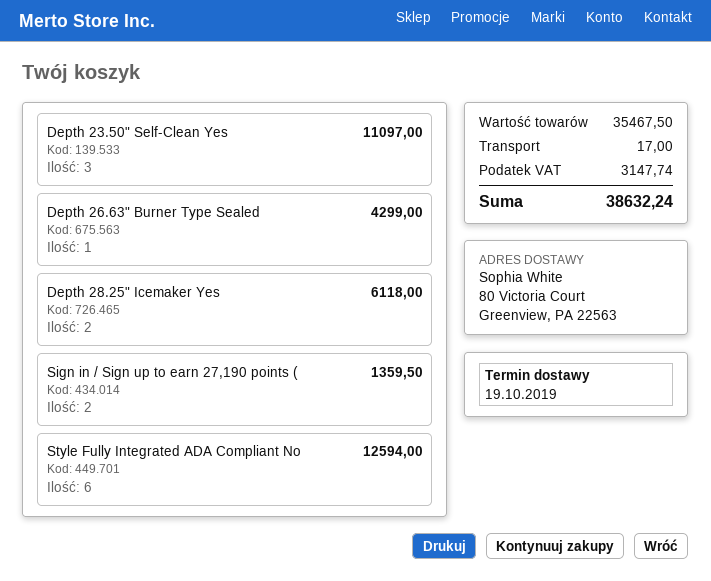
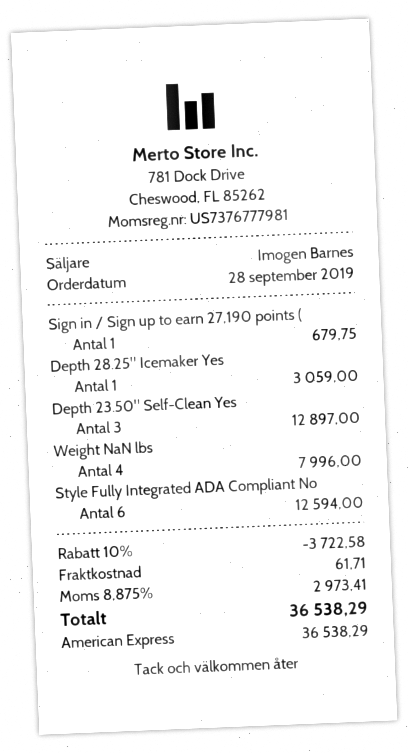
Depth 23.50" Self-Clean Yes: 3 for 11097.00 -> 3 for 12897.00
Depth 26.63" Burner Type Sealed: 1 for 4299.00 -> none
Depth 28.25" Icemaker Yes: 2 for 6118.00 -> 1 for 3059.00
Sign in / Sign up to earn 27,190 points (: 2 for 1359.50 -> 1 for 679.75
Weight NaN lbs: none -> 4 for 7996.00
discount: none -> 10% = 3722.58
shipping: 17.00 -> 61.71
tax: 3147.74 -> 2973.41
total: 38632.24 -> 36538.29

